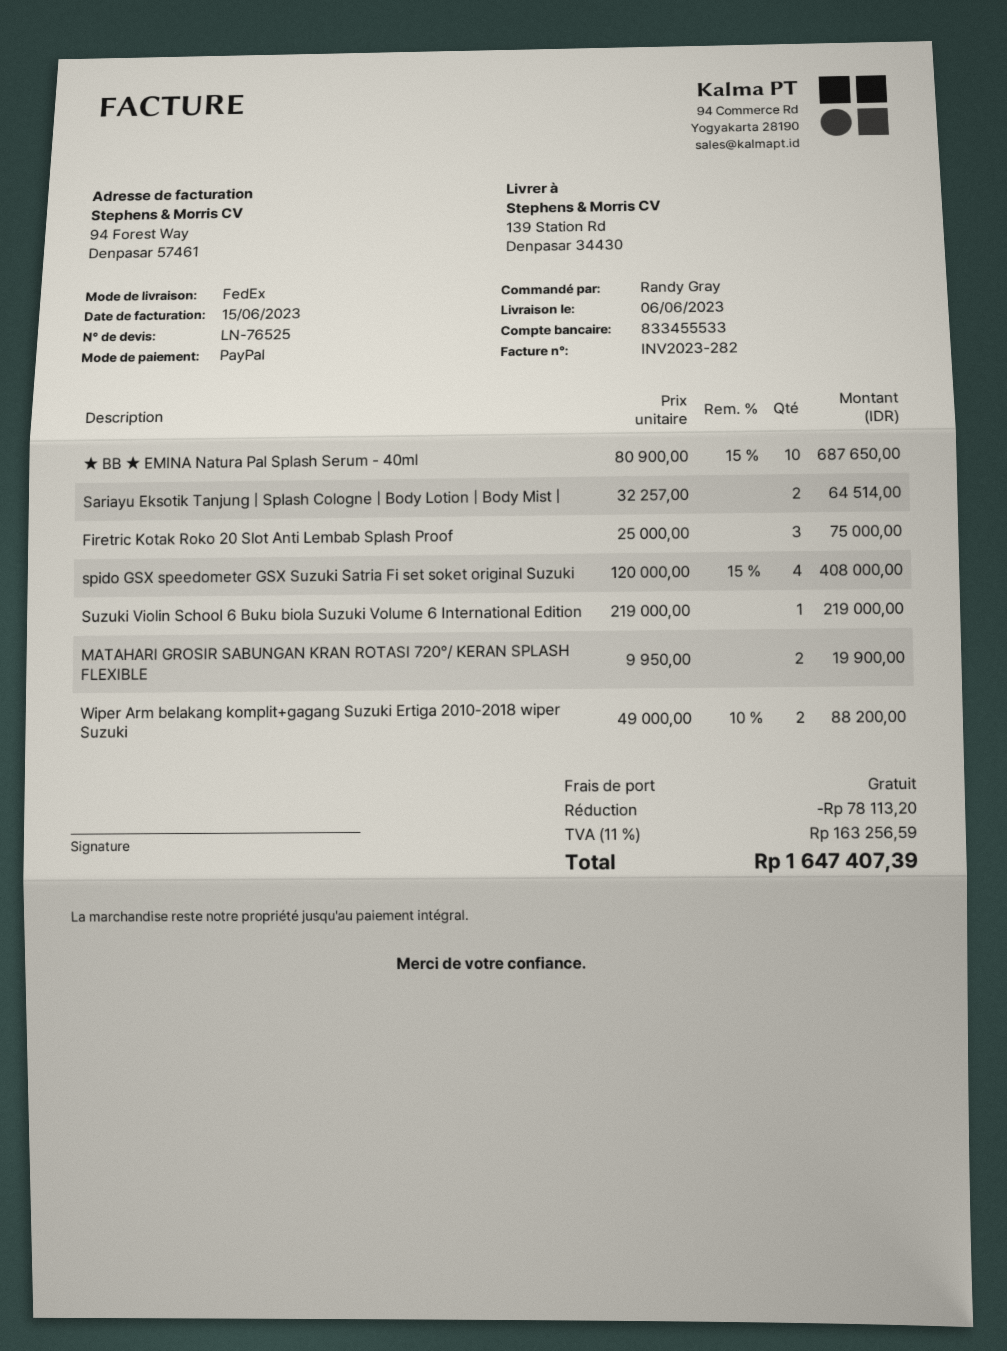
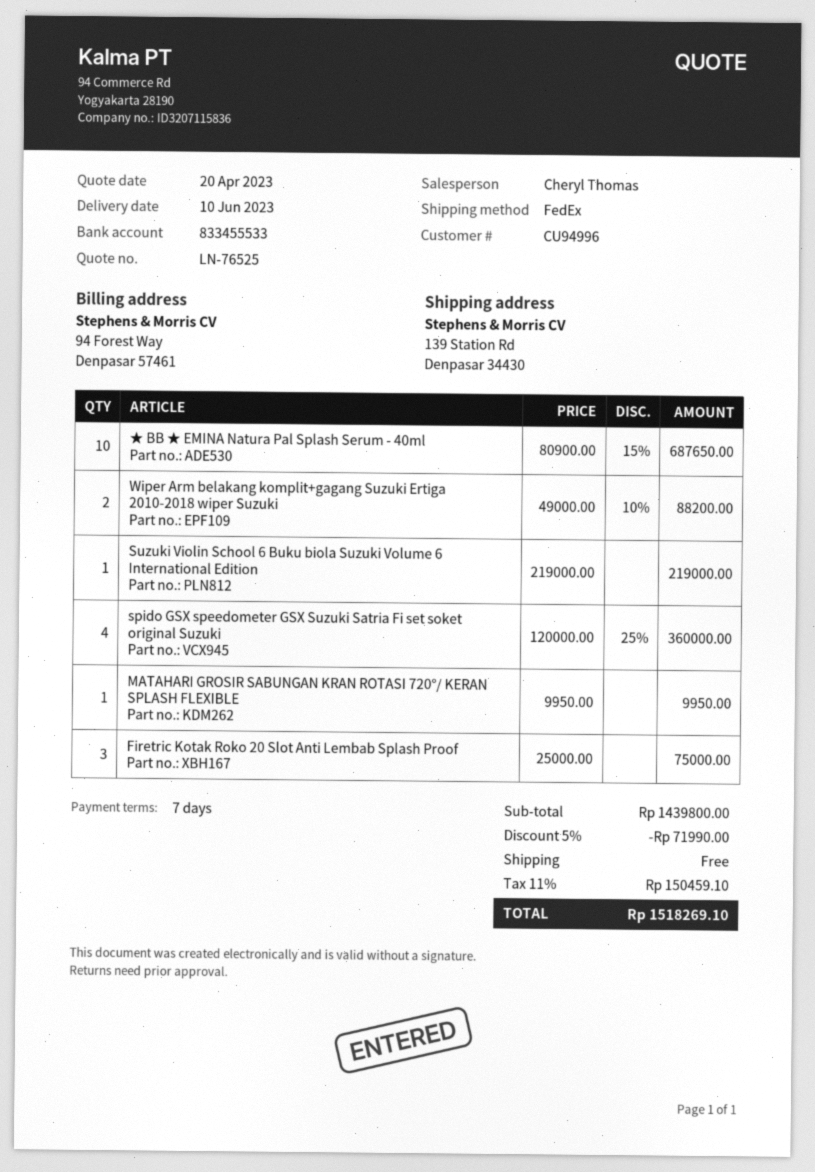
delivery date: 2023-06-06 -> 2023-06-10
Sariayu Eksotik Tanjung | Splash Cologne | Body Lotion | Body Mist |: 2 x 32257.00 = 64514.00 -> none
spido GSX speedometer GSX Suzuki Satria Fi set soket original Suzuki: 4 x 120000.00 - 15% = 408000.00 -> 4 x 120000.00 - 25% = 360000.00
MATAHARI GROSIR SABUNGAN KRAN ROTASI 720°/ KERAN SPLASH FLEXIBLE: 2 x 9950.00 = 19900.00 -> 1 x 9950.00 = 9950.00
discount: 78113.20 -> 71990.00
tax: 11% = 163256.59 -> 11% = 150459.10
total: 1647407.39 -> 1518269.10

